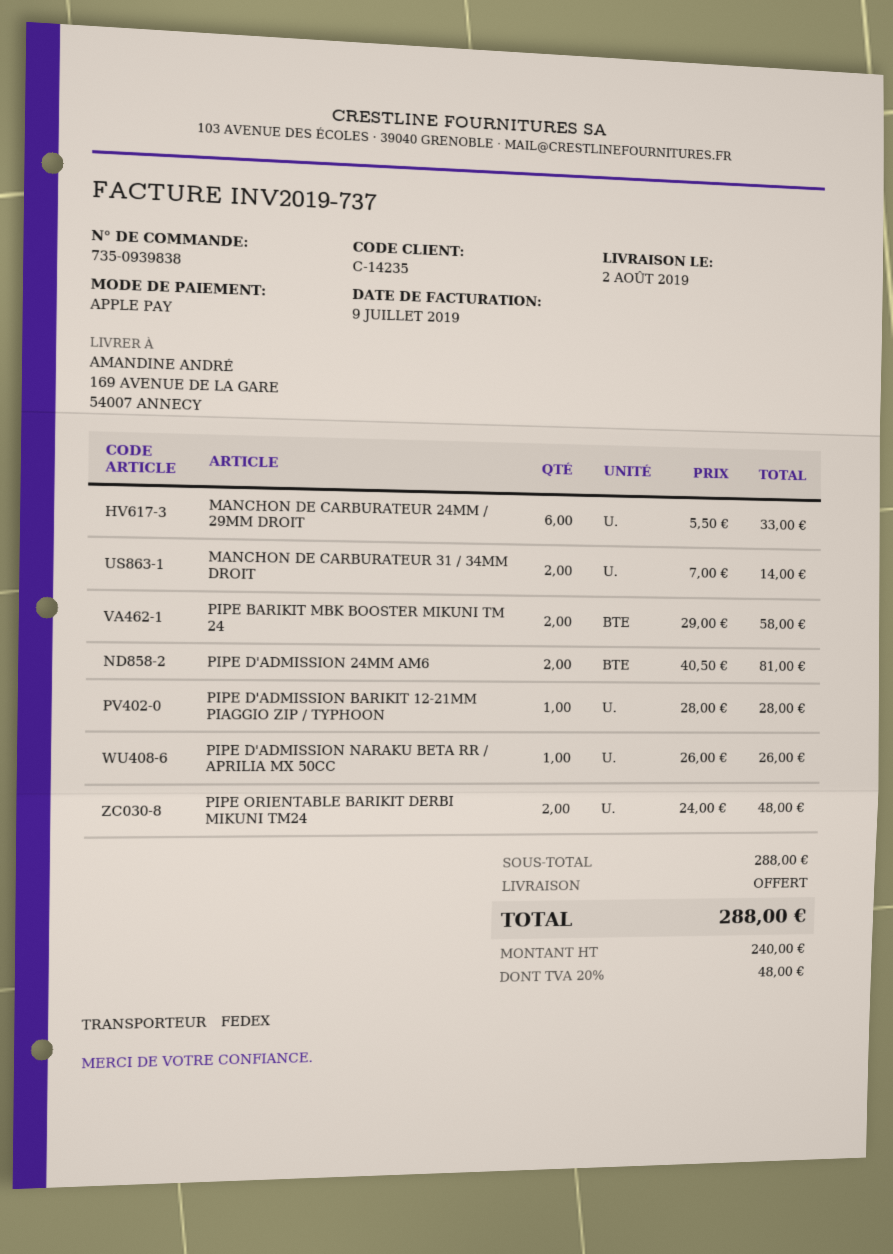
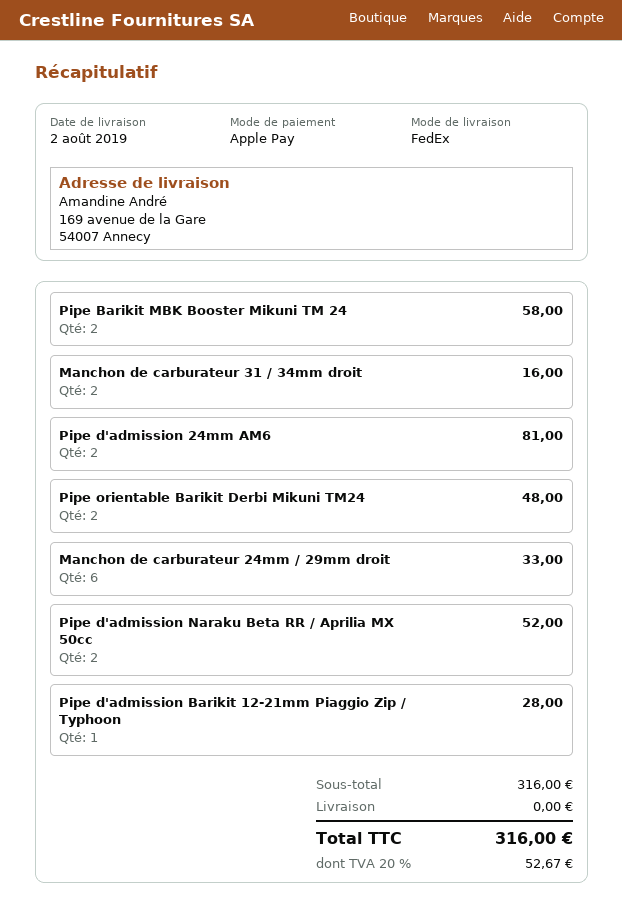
MANCHON DE CARBURATEUR 31 / 34MM DROIT: 2 for 14.00 -> 2 for 16.00
PIPE D'ADMISSION NARAKU BETA RR / APRILIA MX 50CC: 1 for 26.00 -> 2 for 52.00
subtotal: 288.00 -> 316.00
tax: 20% = 48.00 -> 20% = 52.67
total: 288.00 -> 316.00

